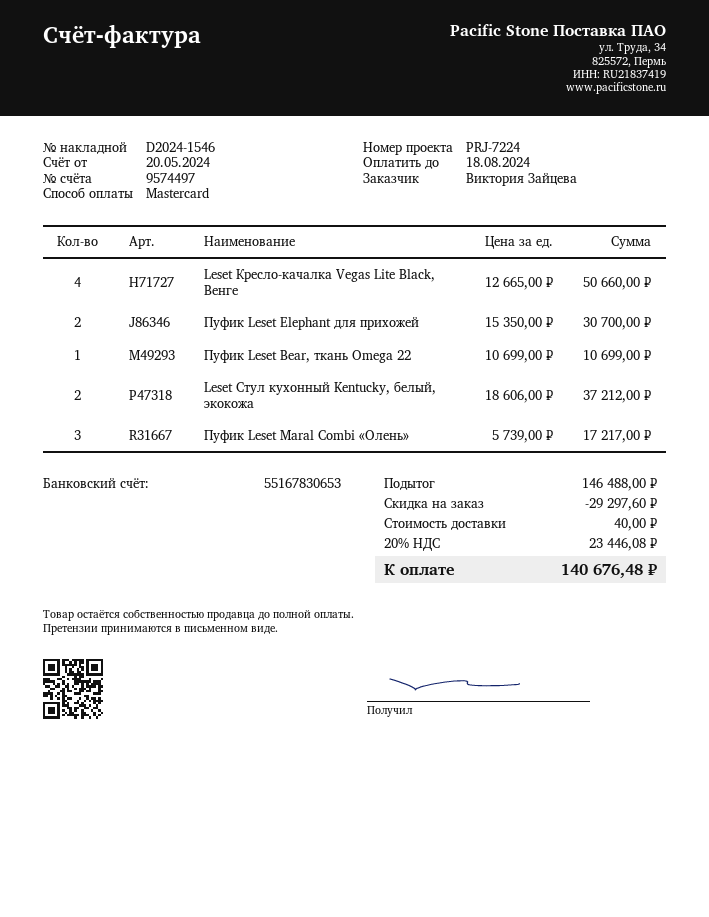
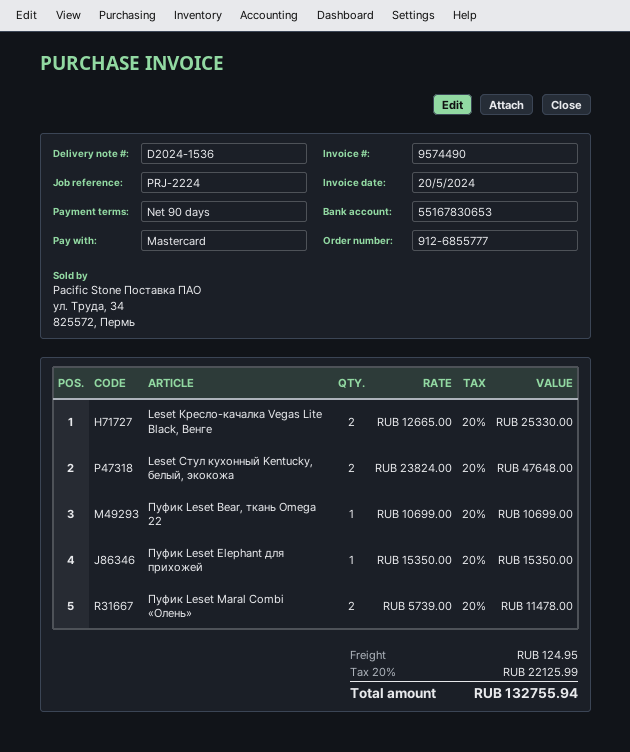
delivery note number: D2024-1546 -> D2024-1536
invoice number: 9574497 -> 9574490
reference: PRJ-7224 -> PRJ-2224
Leset Кресло-качалка Vegas Lite Black, Венге: 4 x 12665.00 = 50660.00 -> 2 x 12665.00 = 25330.00
Пуфик Leset Elephant для прихожей: 2 x 15350.00 = 30700.00 -> 1 x 15350.00 = 15350.00
Leset Стул кухонный Kentucky, белый, экокожа: 2 x 18606.00 = 37212.00 -> 2 x 23824.00 = 47648.00
Пуфик Leset Maral Combi «Олень»: 3 x 5739.00 = 17217.00 -> 2 x 5739.00 = 11478.00
discount: 29297.60 -> none
shipping: 40.00 -> 124.95
tax: 20% = 23446.08 -> 20% = 22125.99
total: 140676.48 -> 132755.94

